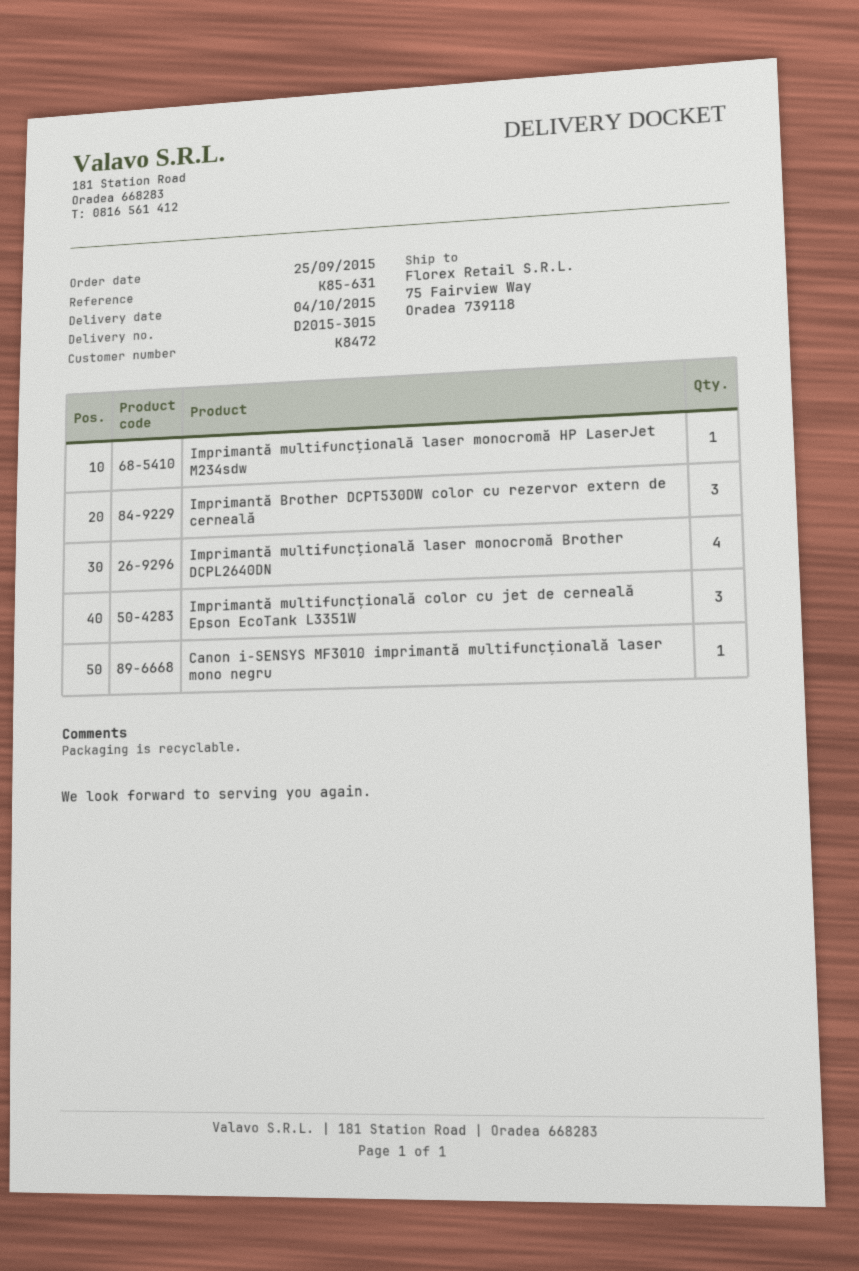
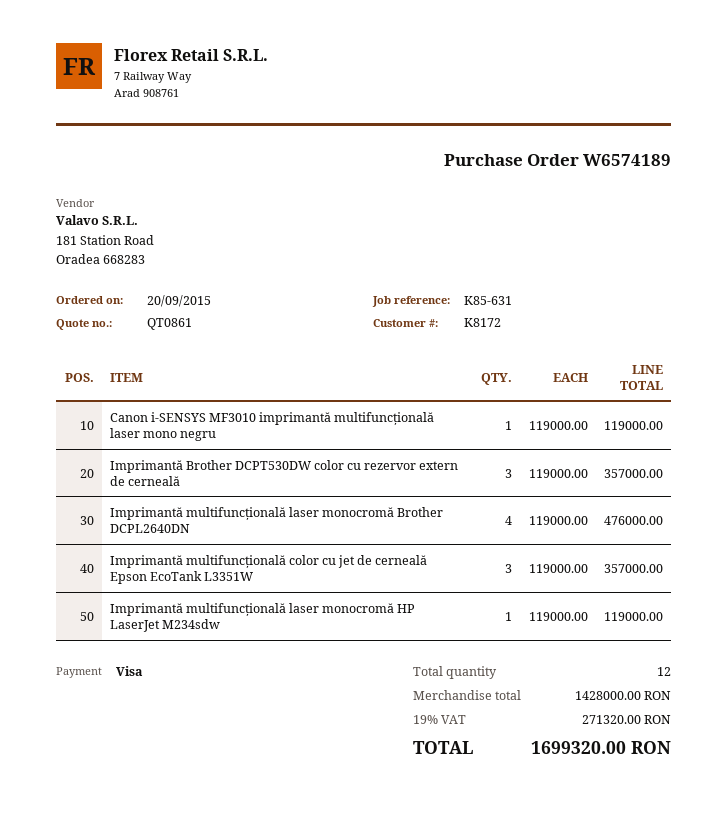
order date: 2015-09-25 -> 2015-09-20
customer number: K8472 -> K8172

